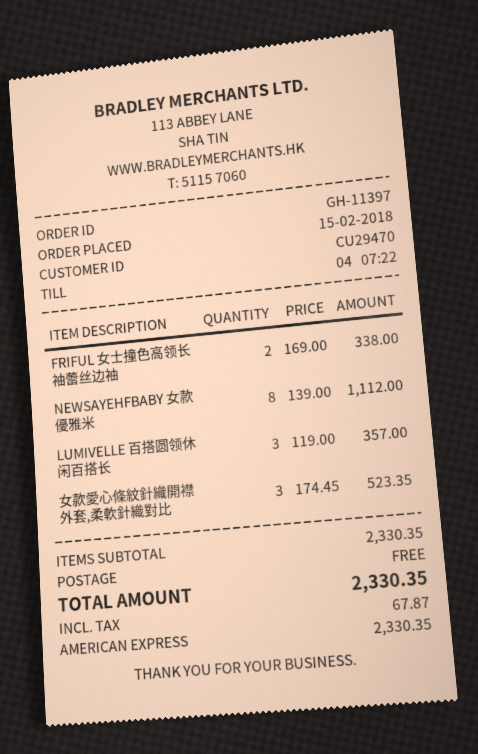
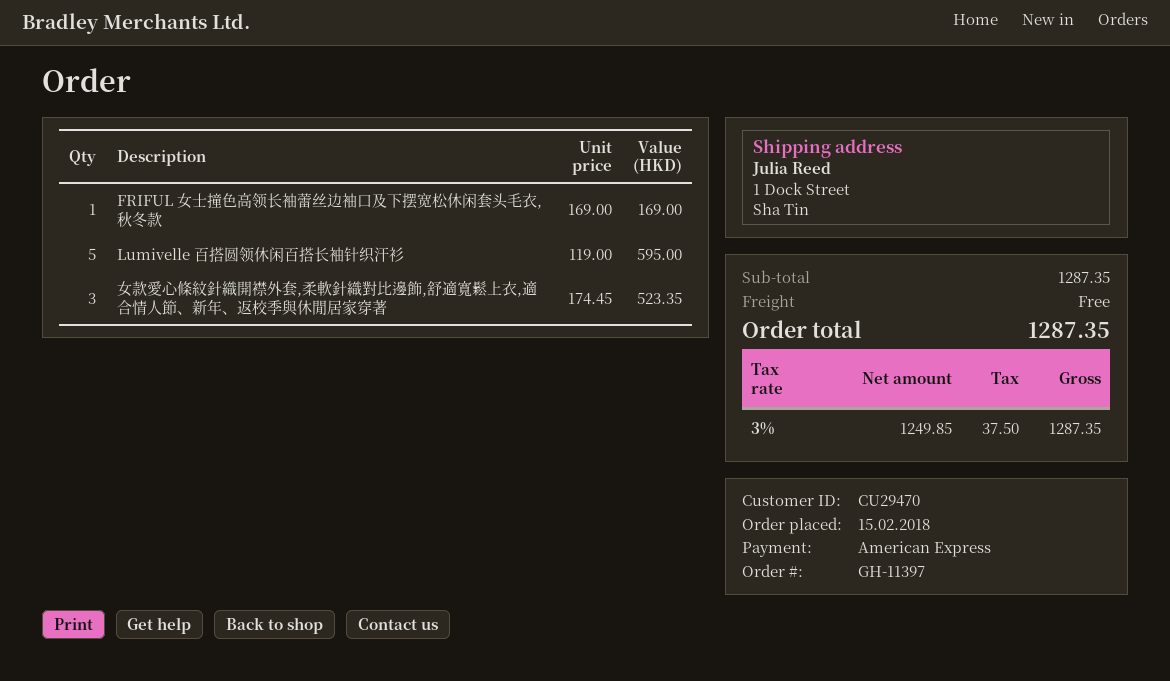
FRIFUL 女士撞色高领长袖蕾丝边袖: 2 x 169.00 = 338.00 -> 1 x 169.00 = 169.00
NEWSAYEHFBABY 女款優雅米: 8 x 139.00 = 1112.00 -> none
LUMIVELLE 百搭圆领休闲百搭长: 3 x 119.00 = 357.00 -> 5 x 119.00 = 595.00
subtotal: 2330.35 -> 1287.35
tax: 67.87 -> 37.50
total: 2330.35 -> 1287.35

